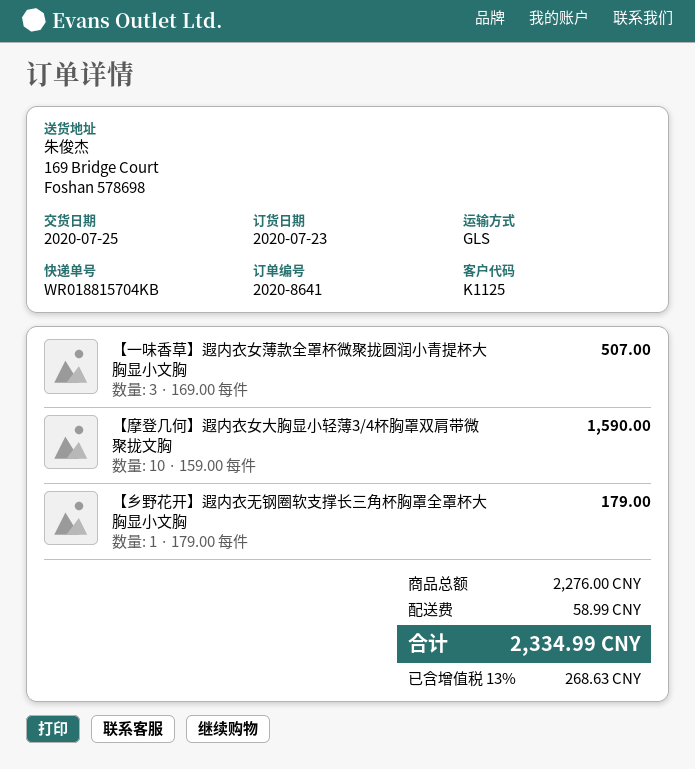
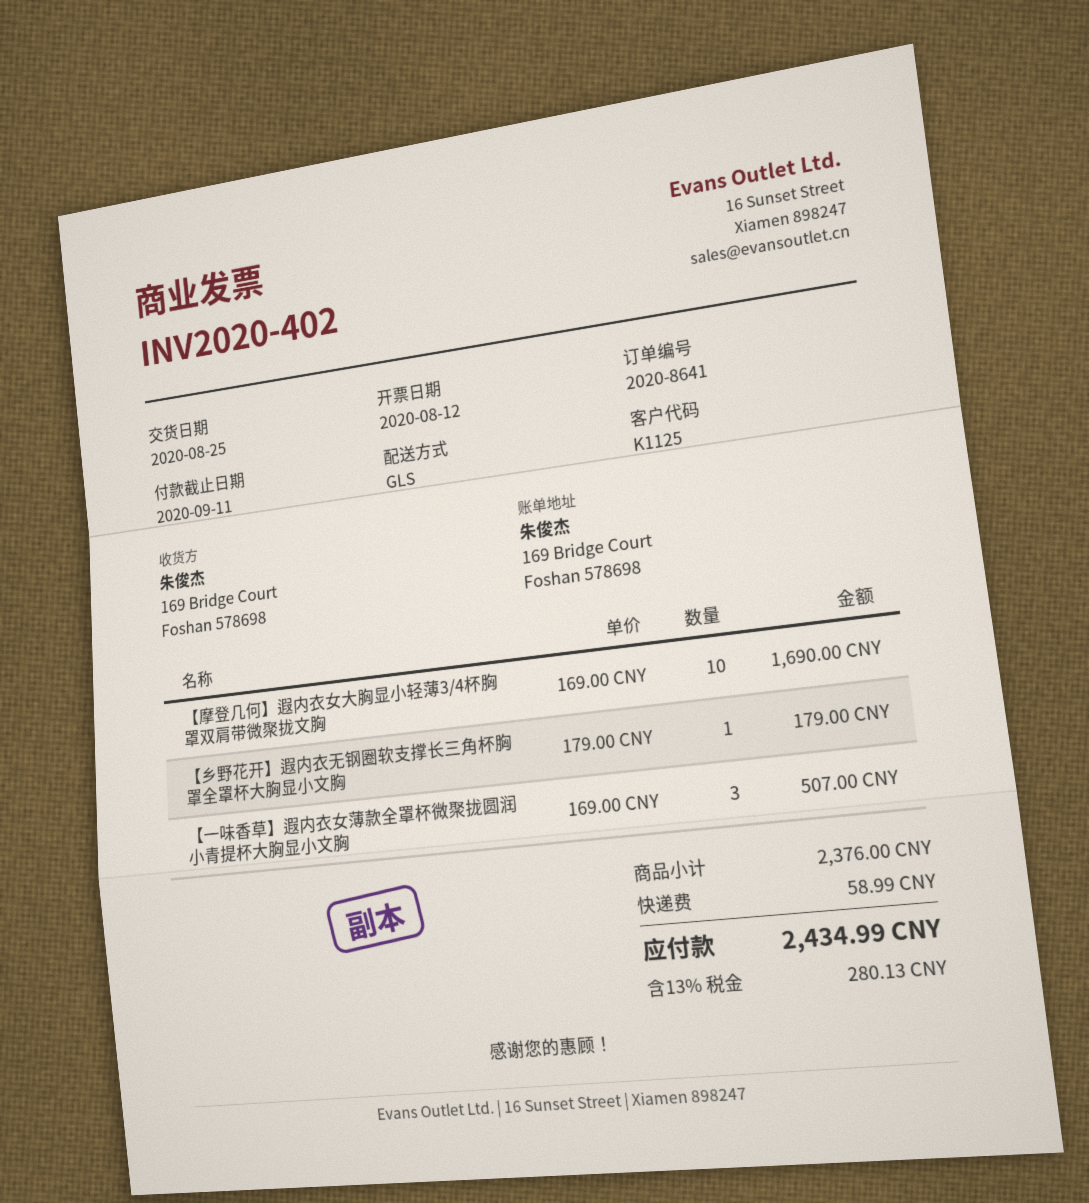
delivery date: 2020-07-25 -> 2020-08-25
【摩登几何】遐内衣女大胸显小轻薄3/4杯胸罩双肩带微聚拢文胸: 10 x 159.00 = 1590.00 -> 10 x 169.00 = 1690.00
subtotal: 2276.00 -> 2376.00
tax: 13% = 268.63 -> 13% = 280.13
total: 2334.99 -> 2434.99

